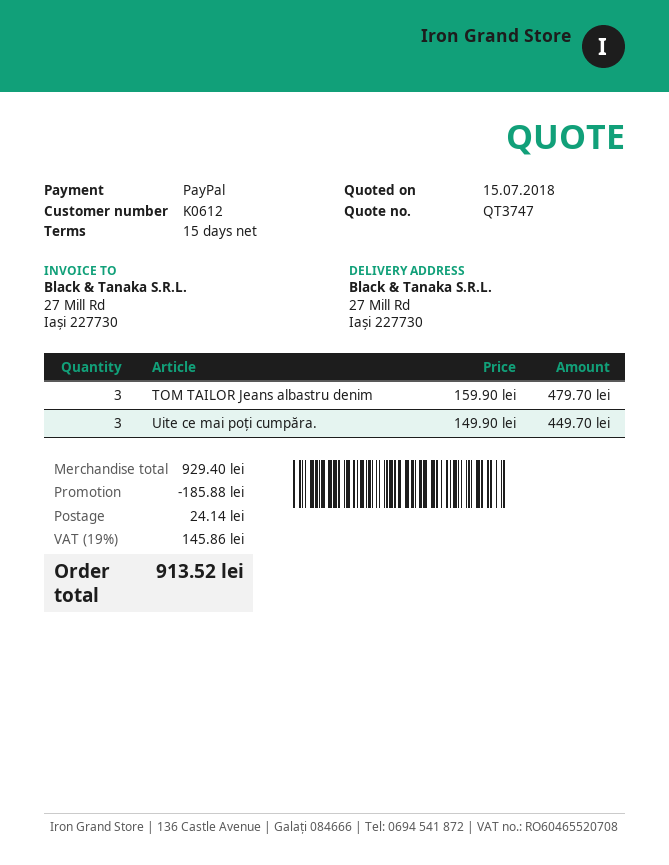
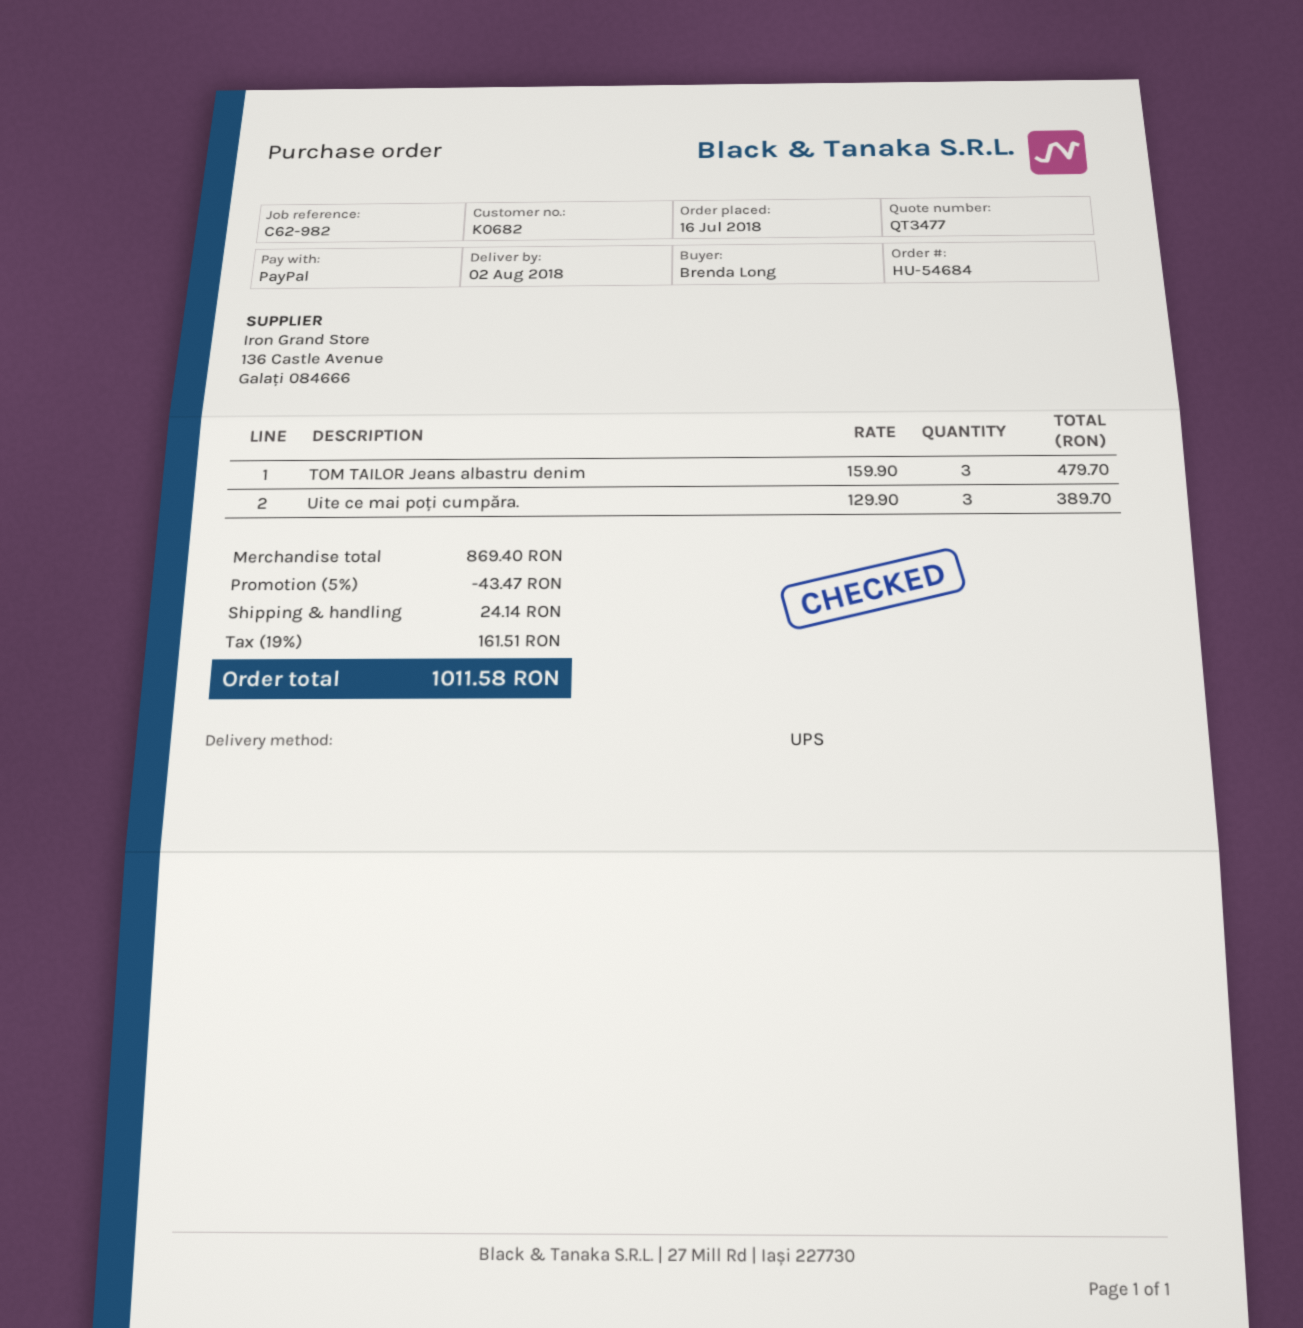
quote number: QT3747 -> QT3477
customer number: K0612 -> K0682
Uite ce mai poți cumpăra.: 3 x 149.90 = 449.70 -> 3 x 129.90 = 389.70
subtotal: 929.40 -> 869.40
discount: 185.88 -> 43.47
tax: 19% = 145.86 -> 19% = 161.51
total: 913.52 -> 1011.58

